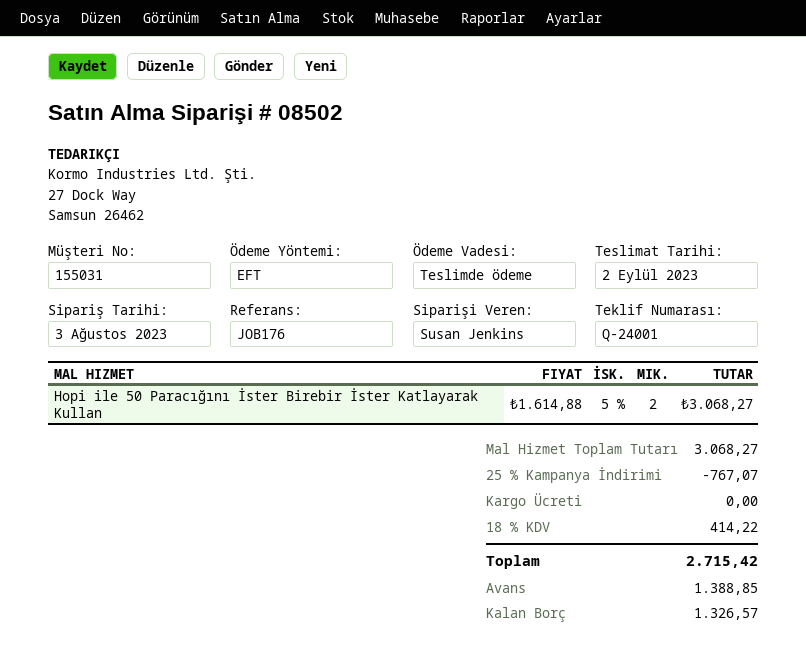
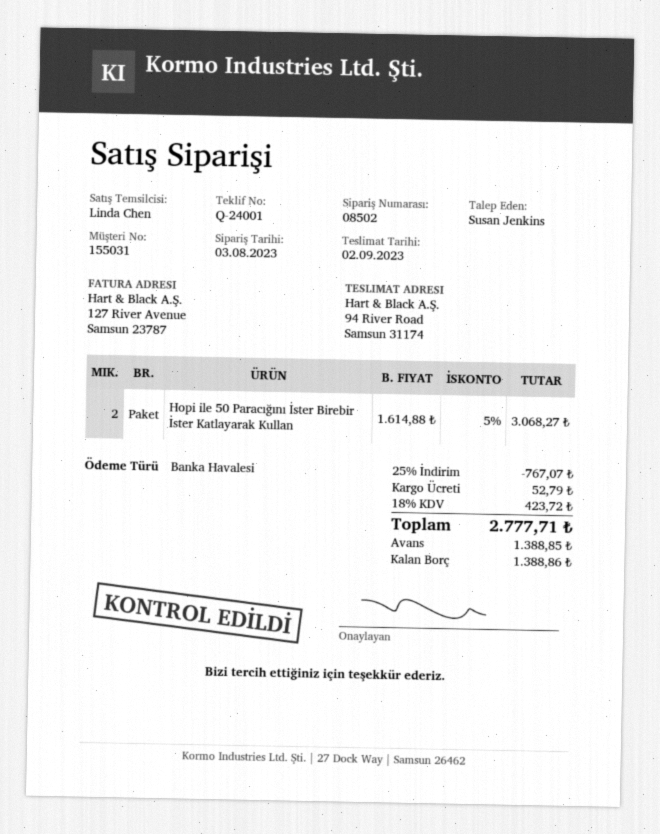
shipping: 0.00 -> 52.79
tax: 18% = 414.22 -> 18% = 423.72
total: 2715.42 -> 2777.71
balance: 1326.57 -> 1388.86

